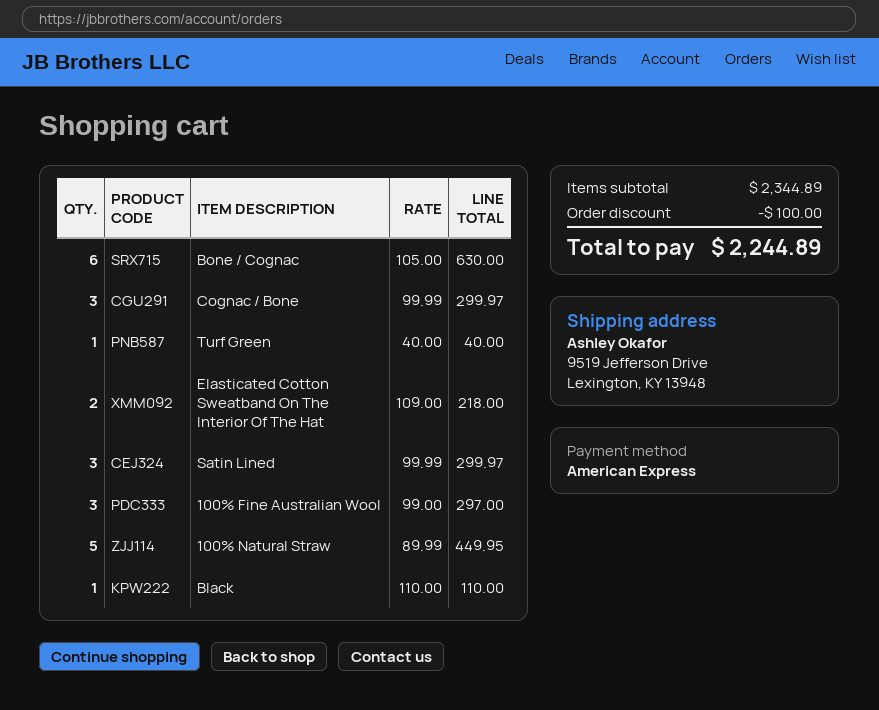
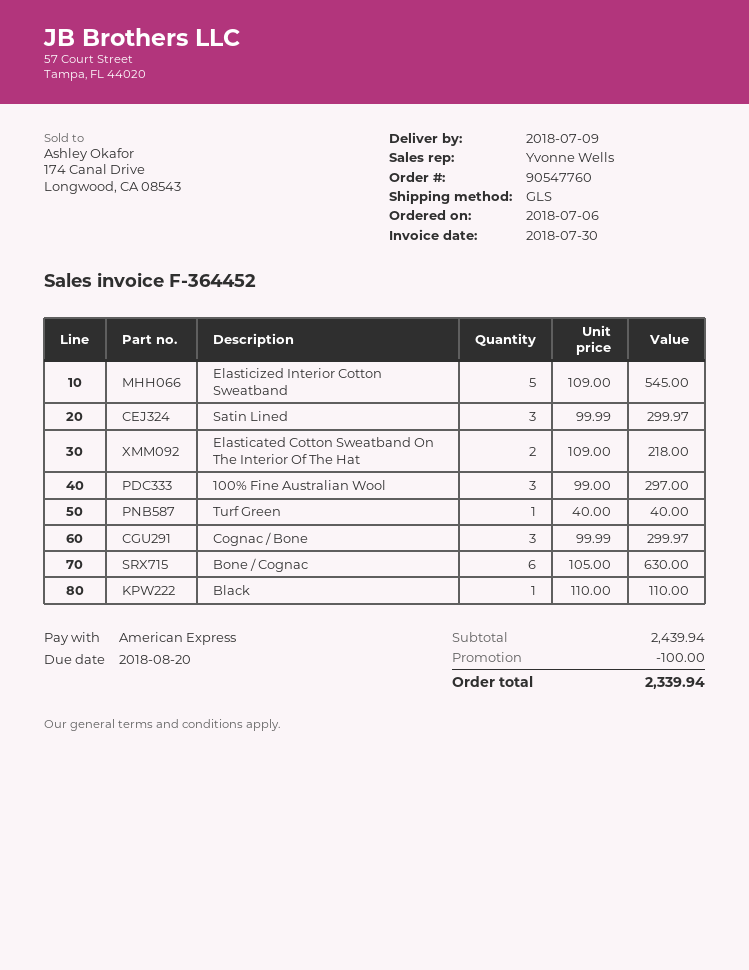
100% Natural Straw: 5 x 89.99 = 449.95 -> none
Elasticized Interior Cotton Sweatband: none -> 5 x 109.00 = 545.00
subtotal: 2344.89 -> 2439.94
total: 2244.89 -> 2339.94

